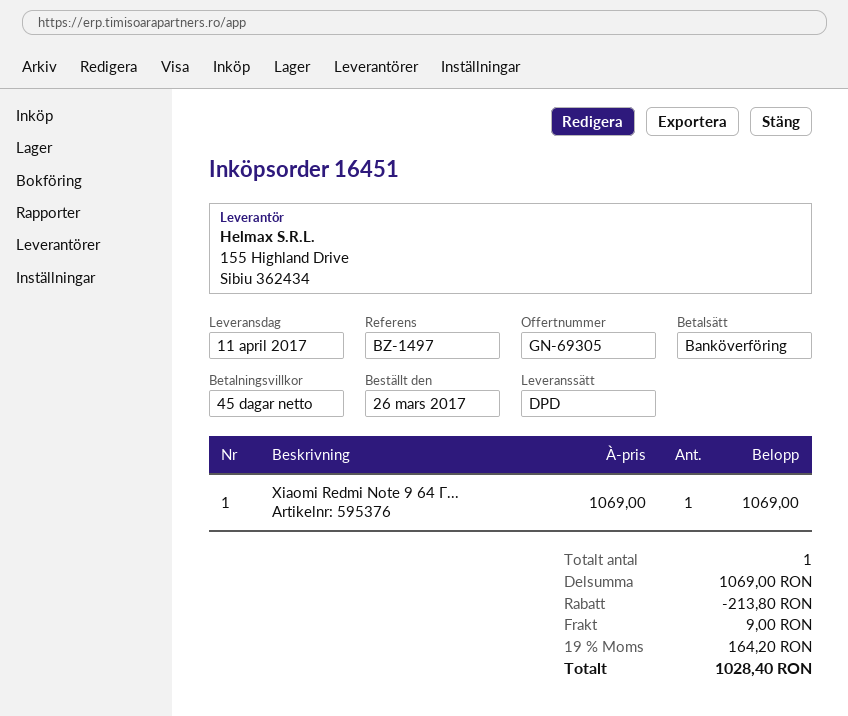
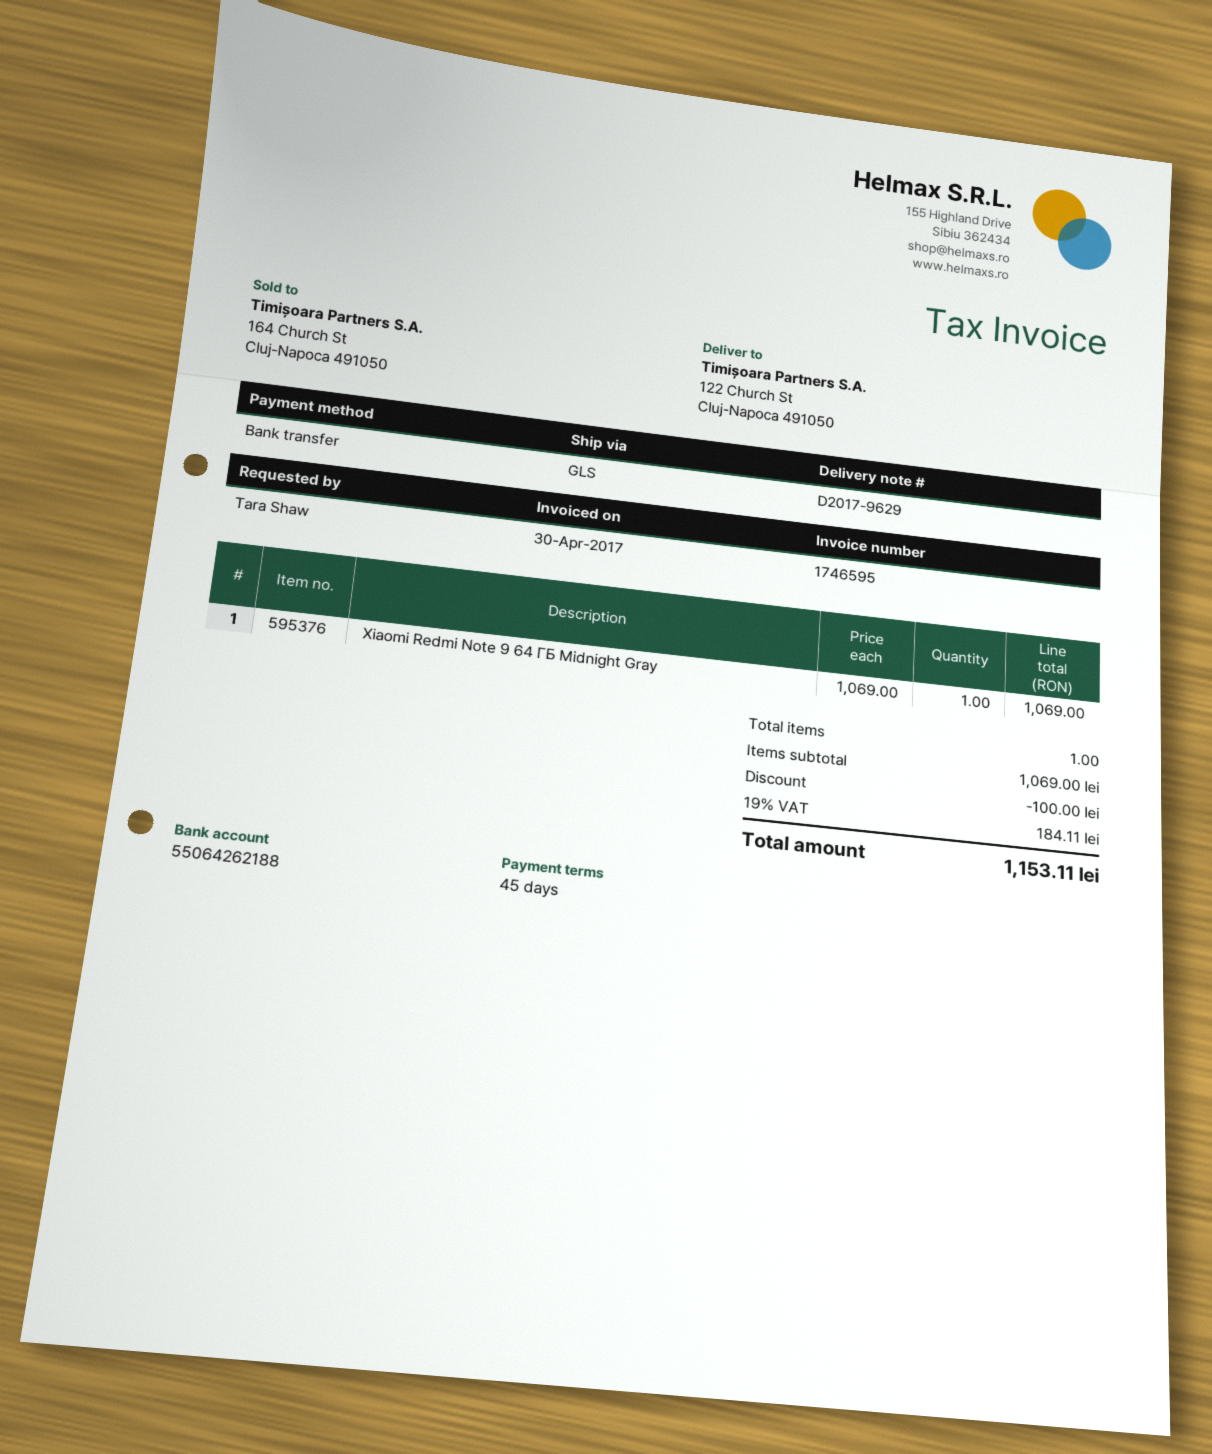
shipping method: DPD -> GLS
discount: 213.80 -> 100.00
shipping: 9.00 -> none
tax: 19% = 164.20 -> 19% = 184.11
total: 1028.40 -> 1153.11

